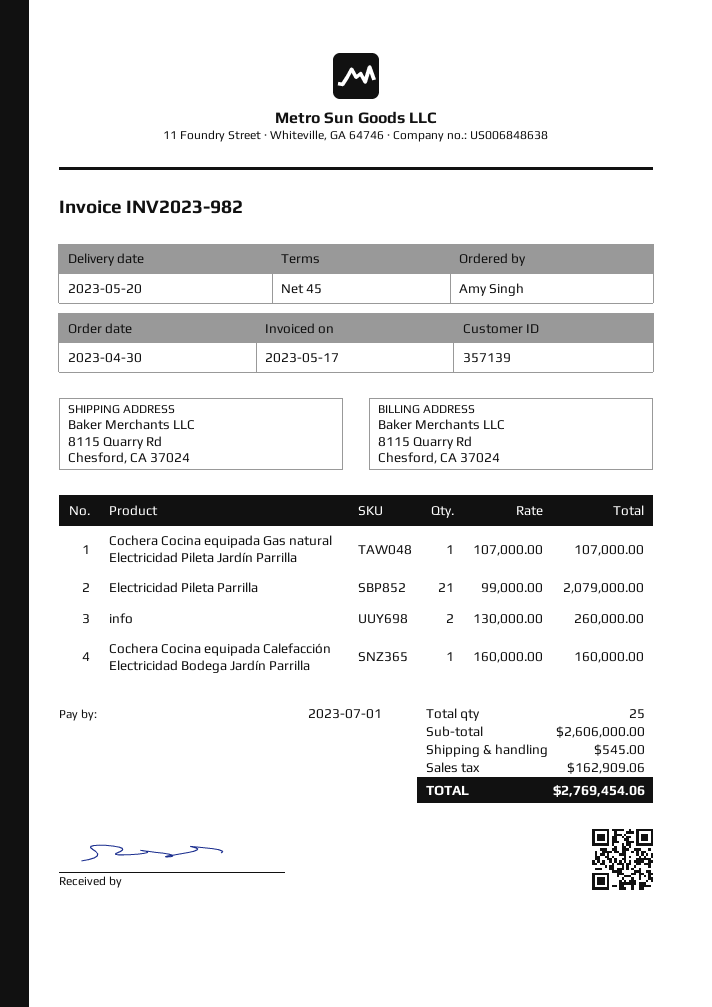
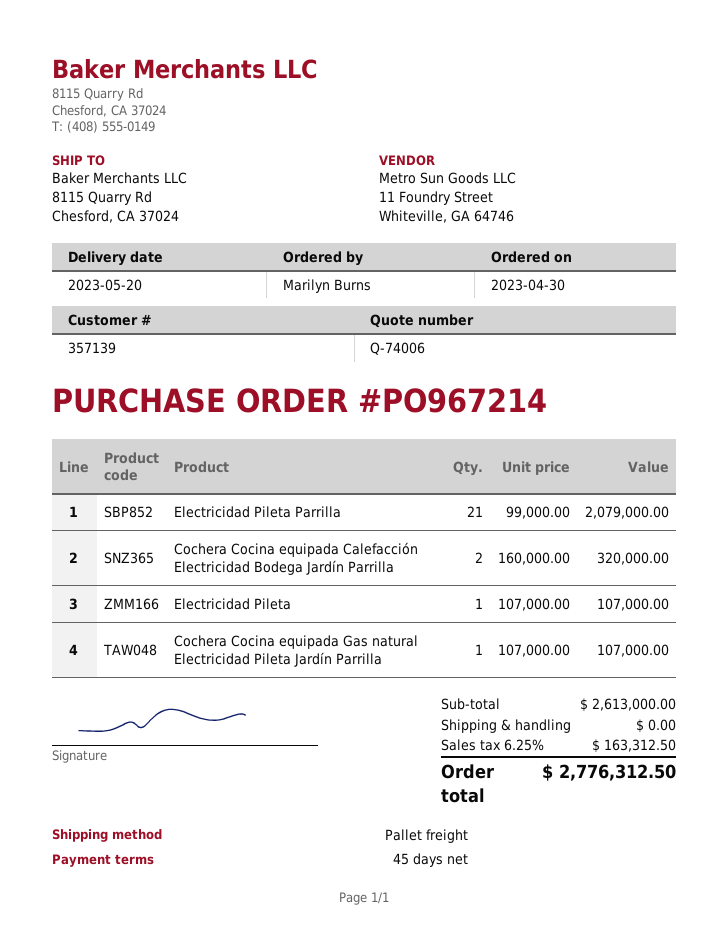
ordered by: Amy Singh -> Marilyn Burns
info: 2 x 130000.00 = 260000.00 -> none
Cochera Cocina equipada Calefacción Electricidad Bodega Jardín Parrilla: 1 x 160000.00 = 160000.00 -> 2 x 160000.00 = 320000.00
Electricidad Pileta: none -> 1 x 107000.00 = 107000.00
subtotal: 2606000.00 -> 2613000.00
shipping: 545.00 -> 0.00
tax: 162909.06 -> 163312.50
total: 2769454.06 -> 2776312.50

